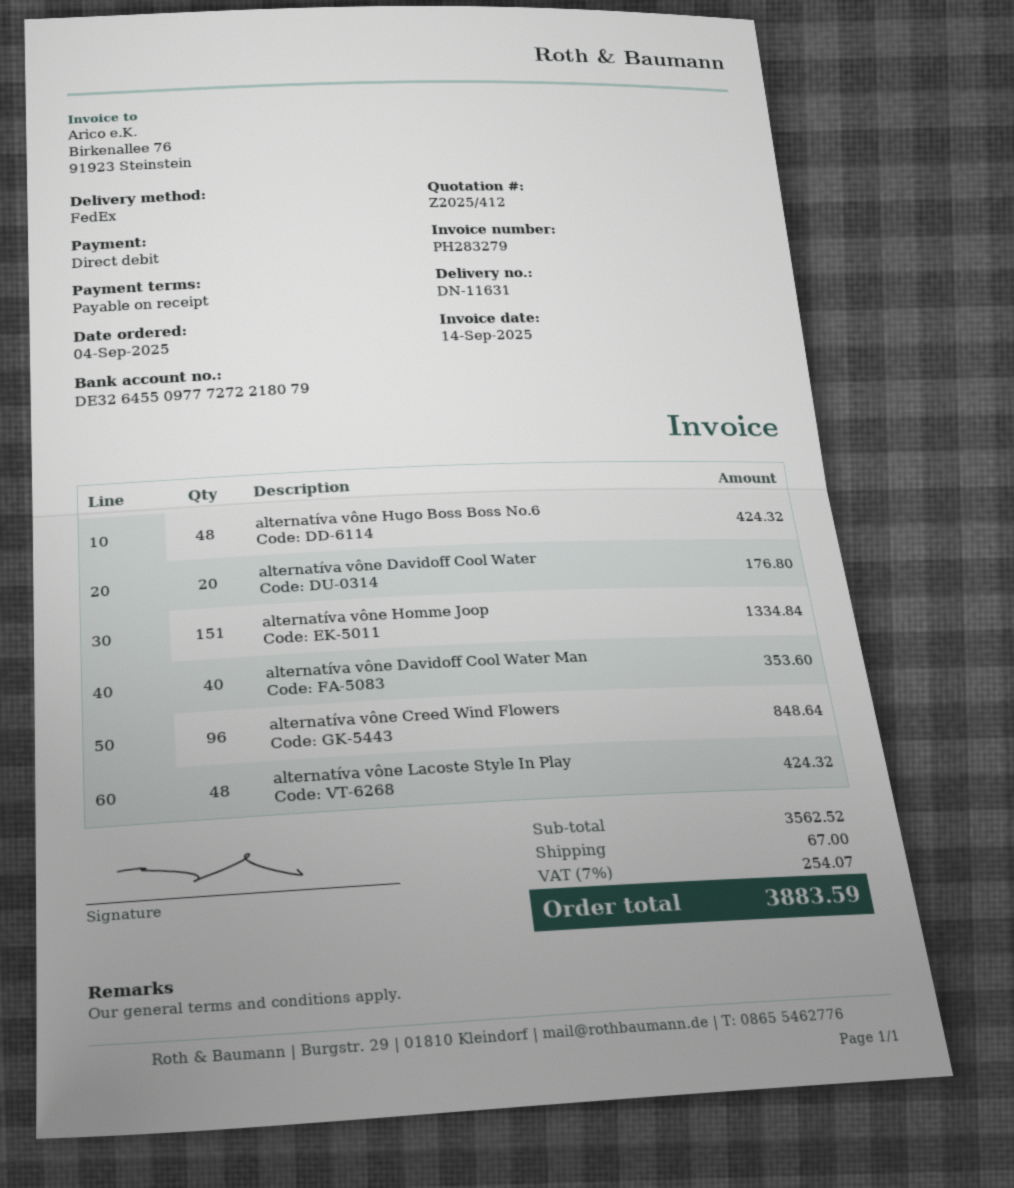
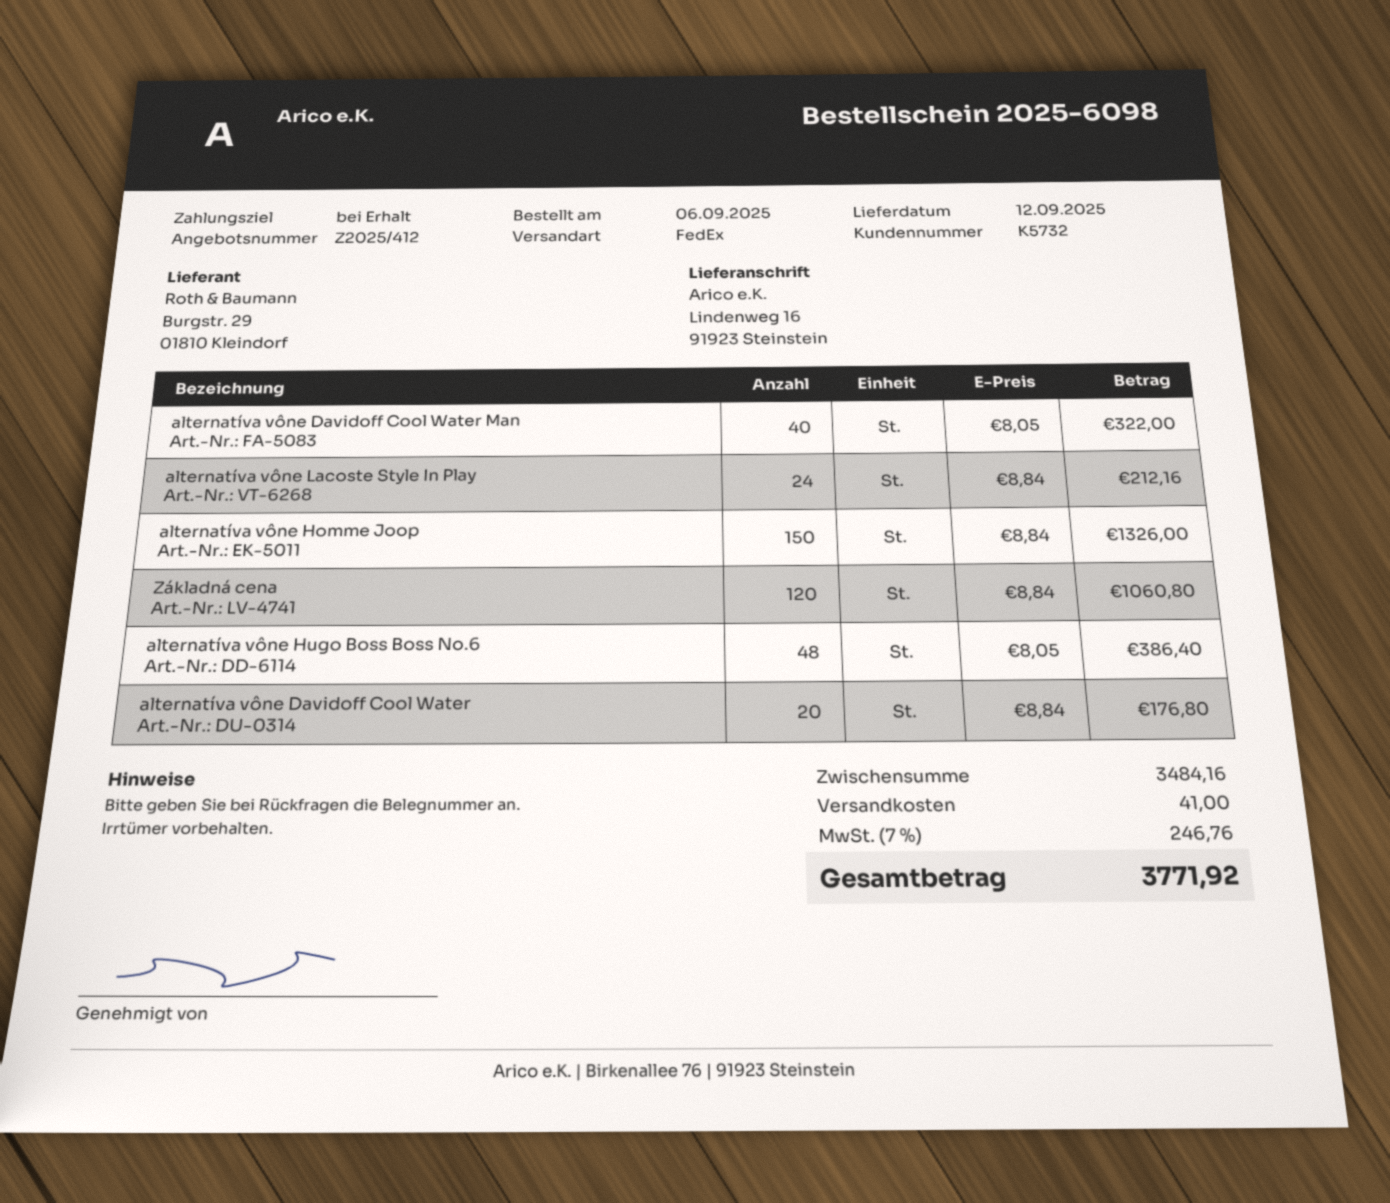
order date: 2025-09-04 -> 2025-09-06
alternatíva vône Hugo Boss Boss No.6: 48 for 424.32 -> 48 for 386.40
alternatíva vône Homme Joop: 151 for 1334.84 -> 150 for 1326.00
alternatíva vône Davidoff Cool Water Man: 40 for 353.60 -> 40 for 322.00
alternatíva vône Creed Wind Flowers: 96 for 848.64 -> none
alternatíva vône Lacoste Style In Play: 48 for 424.32 -> 24 for 212.16
Základná cena: none -> 120 for 1060.80
subtotal: 3562.52 -> 3484.16
shipping: 67.00 -> 41.00
tax: 7% = 254.07 -> 7% = 246.76
total: 3883.59 -> 3771.92

